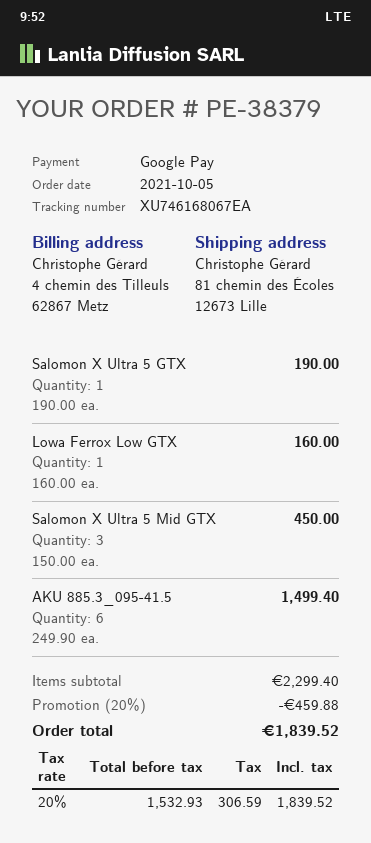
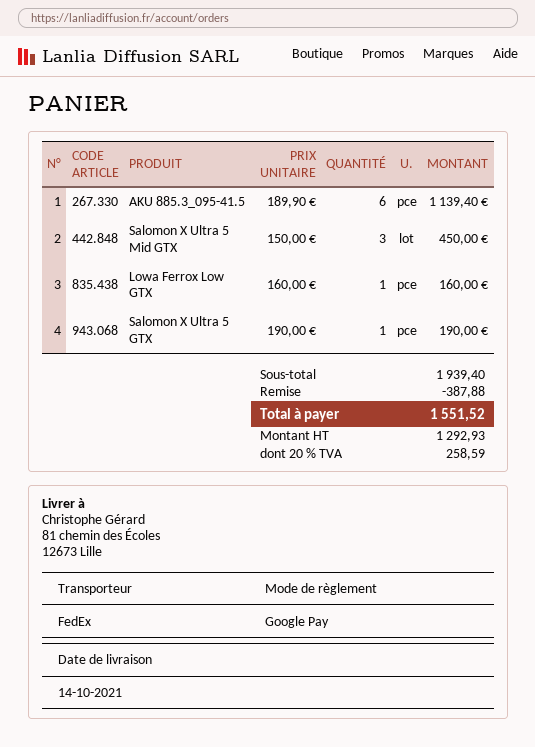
AKU 885.3_095-41.5: 6 x 249.90 = 1499.40 -> 6 x 189.90 = 1139.40
subtotal: 2299.40 -> 1939.40
discount: 459.88 -> 387.88
net: 1532.93 -> 1292.93
tax: 20% = 306.59 -> 20% = 258.59
total: 1839.52 -> 1551.52

